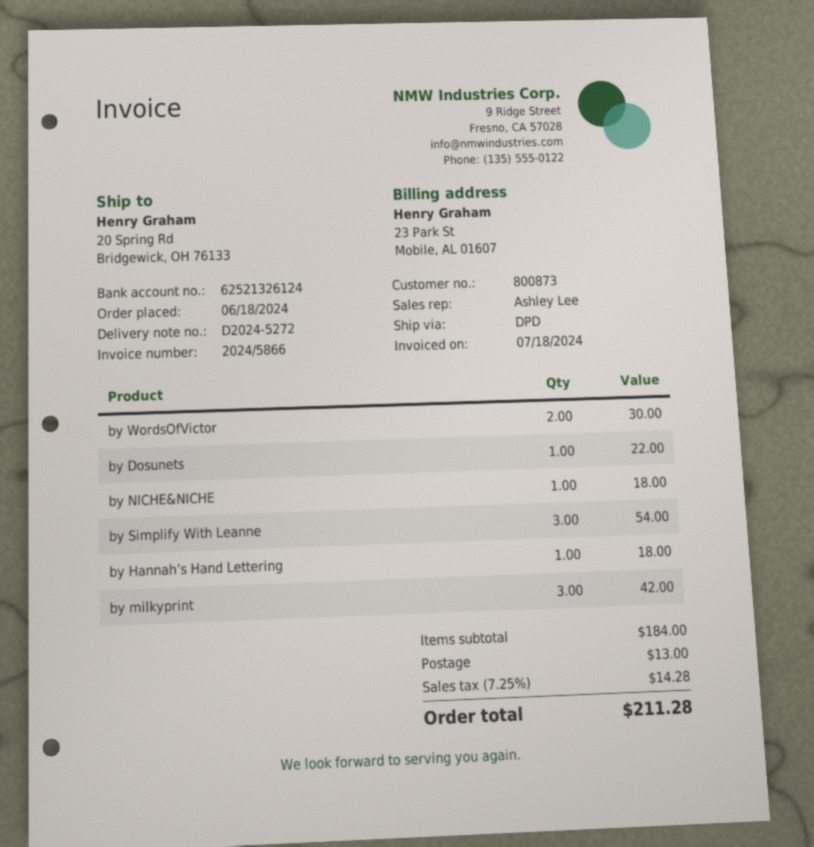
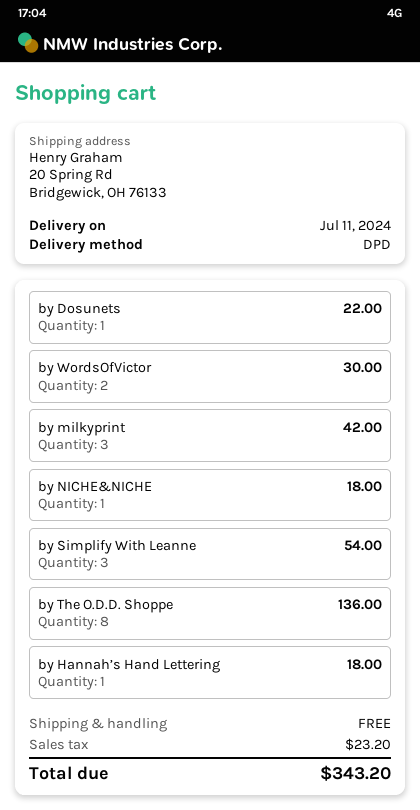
by The O.D.D. Shoppe: none -> 8 for 136.00
shipping: 13.00 -> 0.00
tax: 14.28 -> 23.20
total: 211.28 -> 343.20

